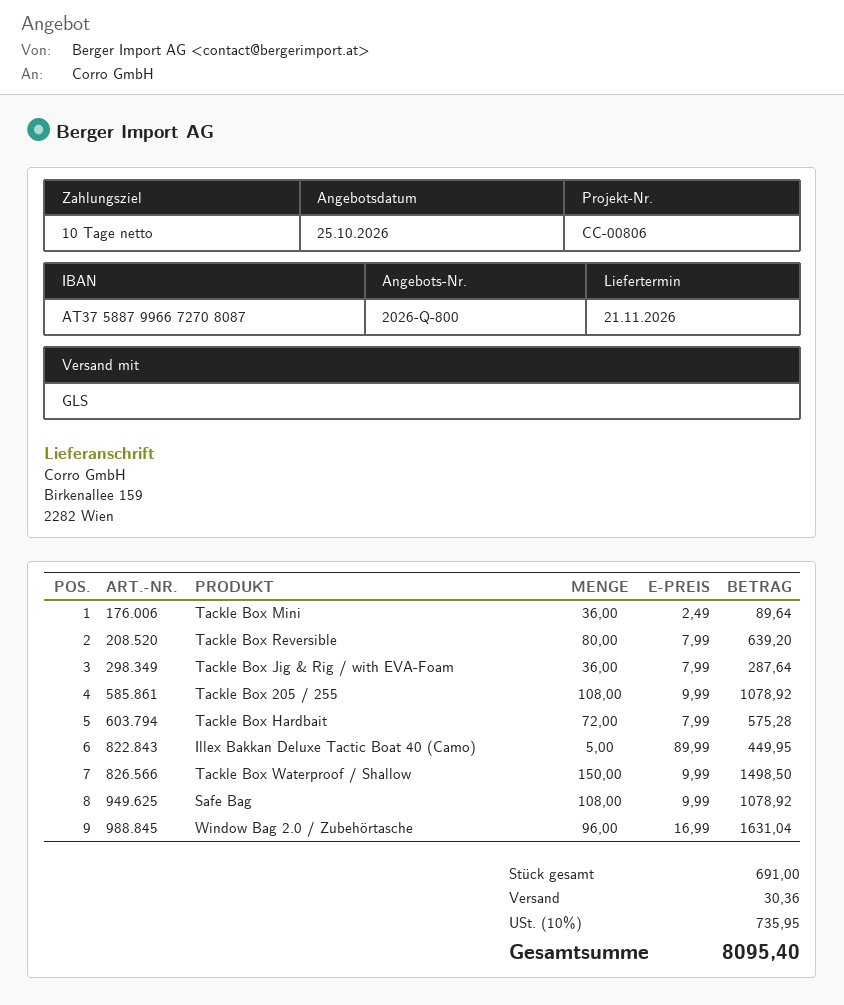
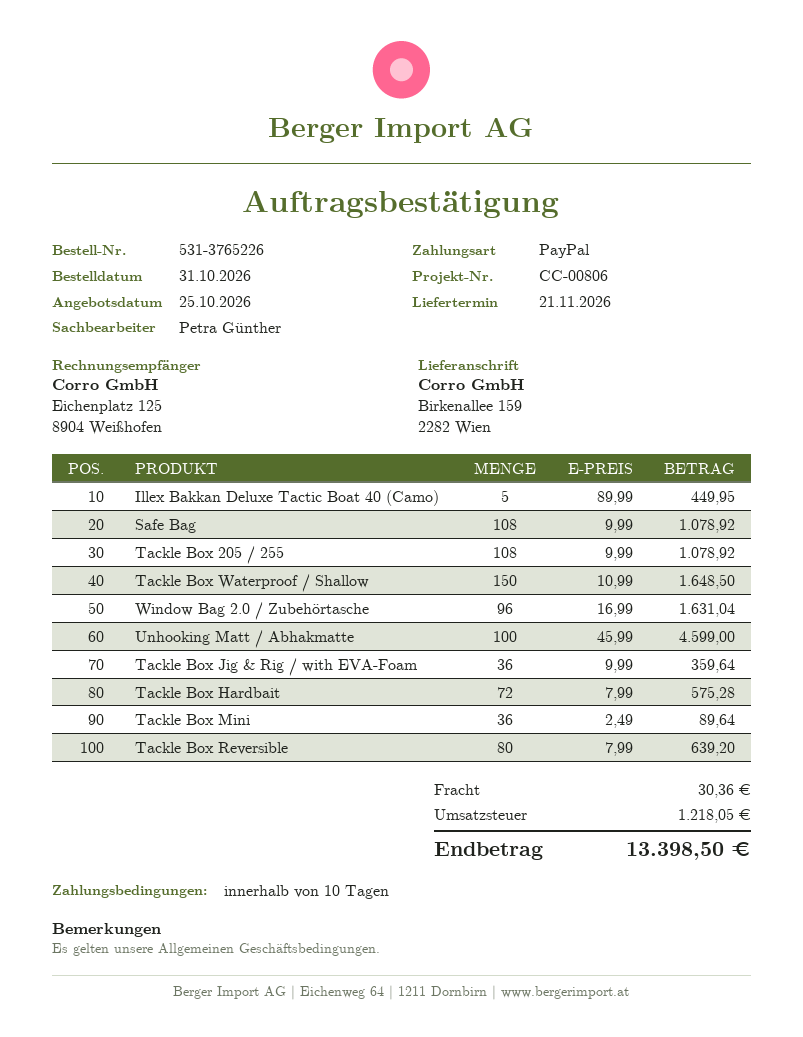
Tackle Box Jig & Rig / with EVA-Foam: 36 x 7.99 = 287.64 -> 36 x 9.99 = 359.64
Tackle Box Waterproof / Shallow: 150 x 9.99 = 1498.50 -> 150 x 10.99 = 1648.50
Unhooking Matt / Abhakmatte: none -> 100 x 45.99 = 4599.00
tax: 735.95 -> 1218.05
total: 8095.40 -> 13398.50

